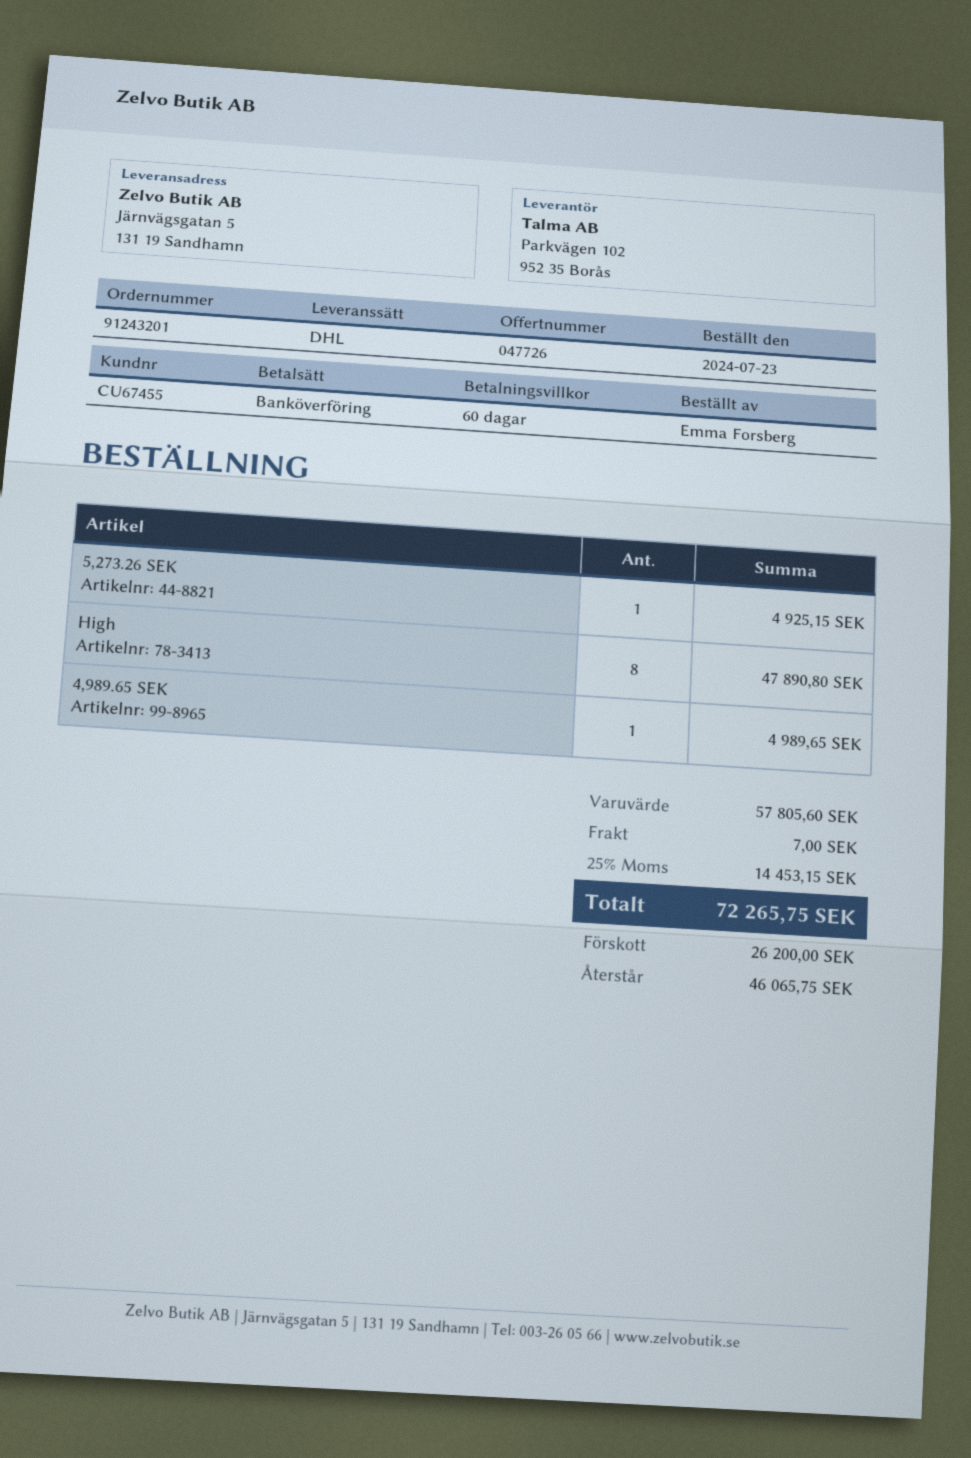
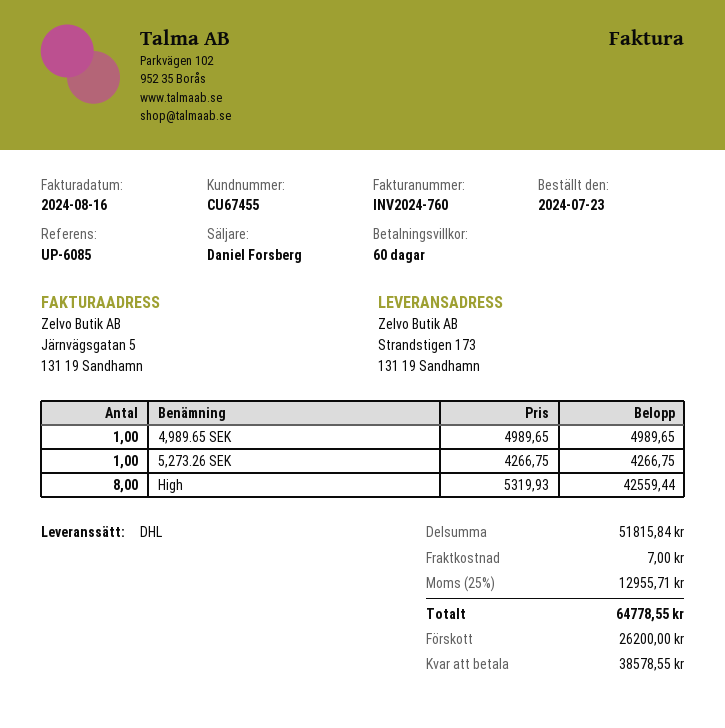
ship to: Järnvägsgatan 5, 131 19 Sandhamn -> Strandstigen 173, 131 19 Sandhamn
5,273.26 SEK: 1 for 4925.15 -> 1 for 4266.75
High: 8 for 47890.80 -> 8 for 42559.44
subtotal: 57805.60 -> 51815.84
tax: 25% = 14453.15 -> 25% = 12955.71
total: 72265.75 -> 64778.55
balance: 46065.75 -> 38578.55

